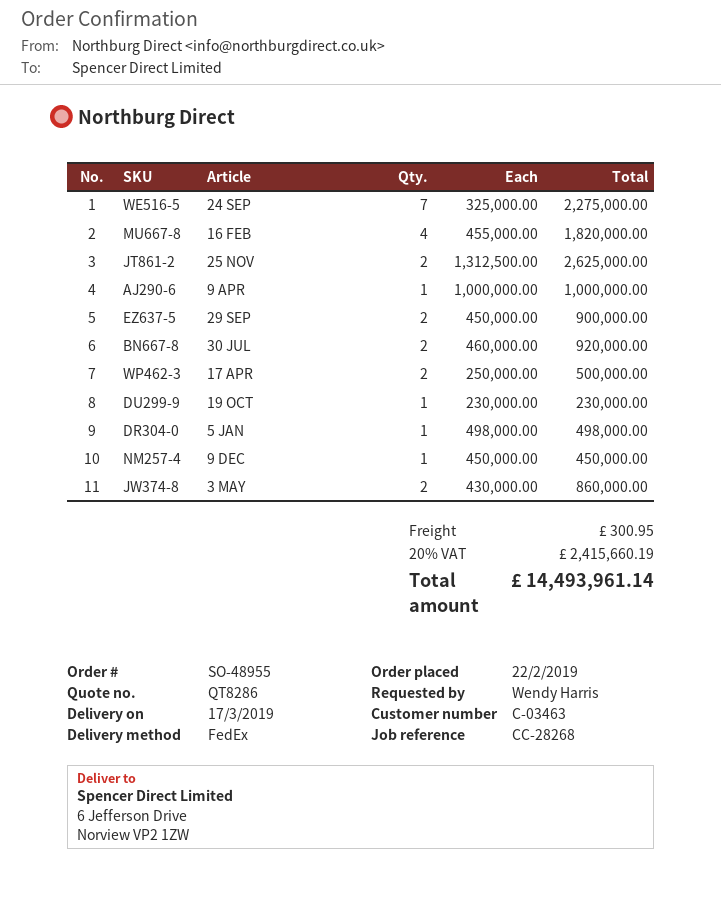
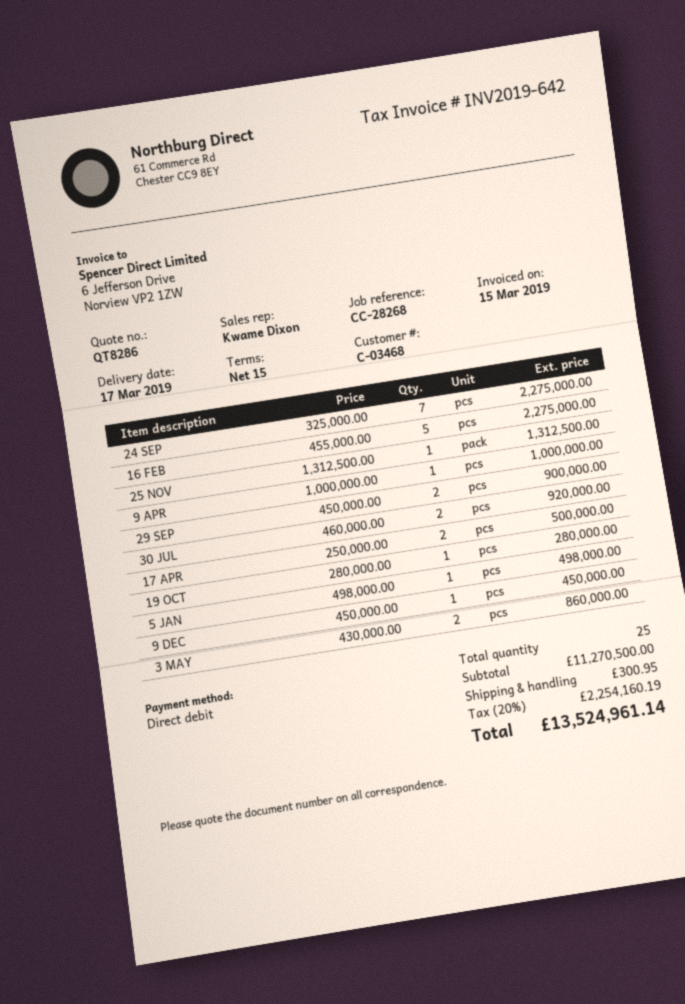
customer number: C-03463 -> C-03468
16 FEB: 4 x 455000.00 = 1820000.00 -> 5 x 455000.00 = 2275000.00
25 NOV: 2 x 1312500.00 = 2625000.00 -> 1 x 1312500.00 = 1312500.00
19 OCT: 1 x 230000.00 = 230000.00 -> 1 x 280000.00 = 280000.00
tax: 20% = 2415660.19 -> 20% = 2254160.19
total: 14493961.14 -> 13524961.14

